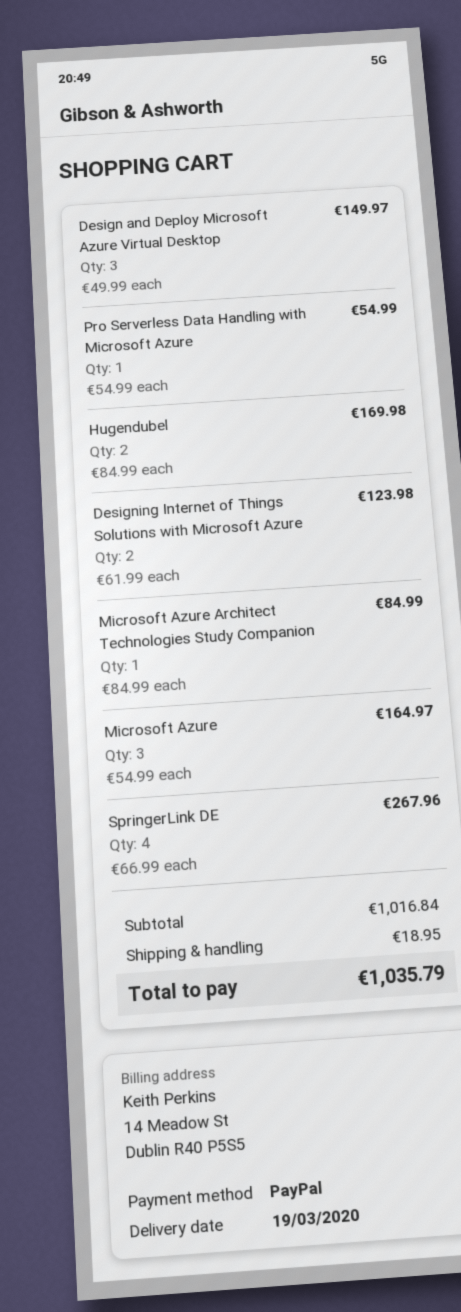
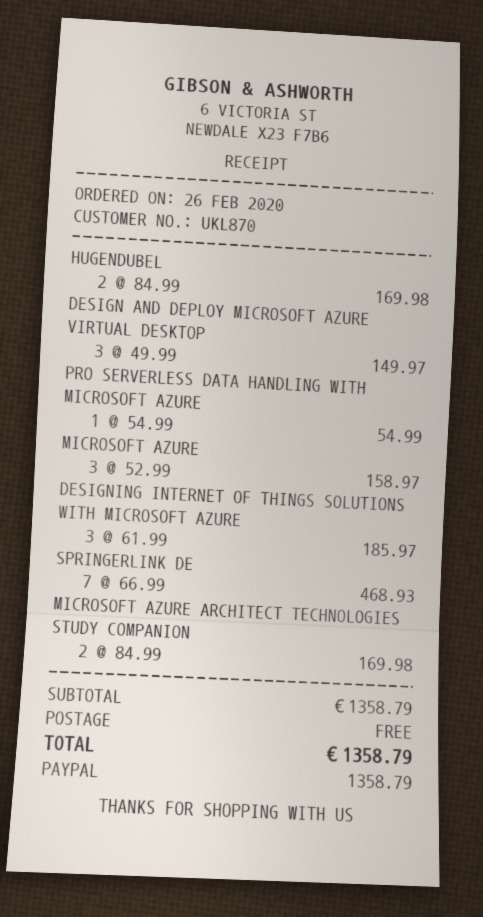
Designing Internet of Things Solutions with Microsoft Azure: 2 x 61.99 = 123.98 -> 3 x 61.99 = 185.97
Microsoft Azure Architect Technologies Study Companion: 1 x 84.99 = 84.99 -> 2 x 84.99 = 169.98
Microsoft Azure: 3 x 54.99 = 164.97 -> 3 x 52.99 = 158.97
SpringerLink DE: 4 x 66.99 = 267.96 -> 7 x 66.99 = 468.93
subtotal: 1016.84 -> 1358.79
shipping: 18.95 -> 0.00
total: 1035.79 -> 1358.79

